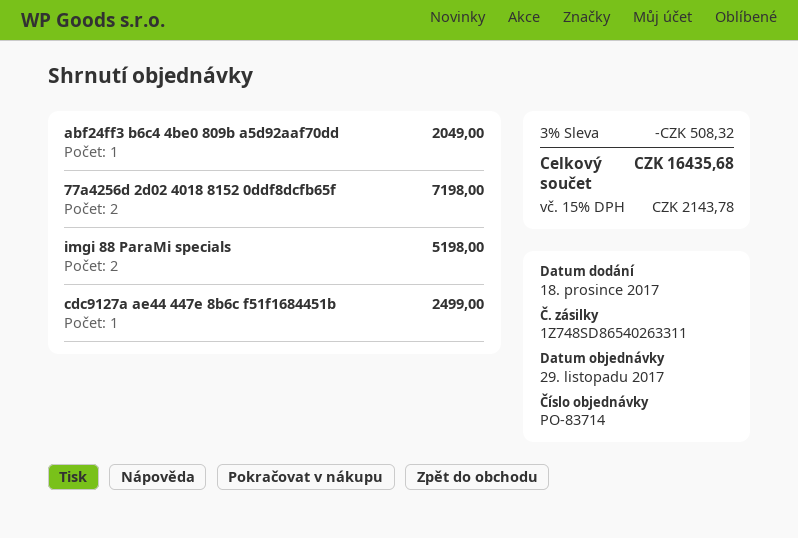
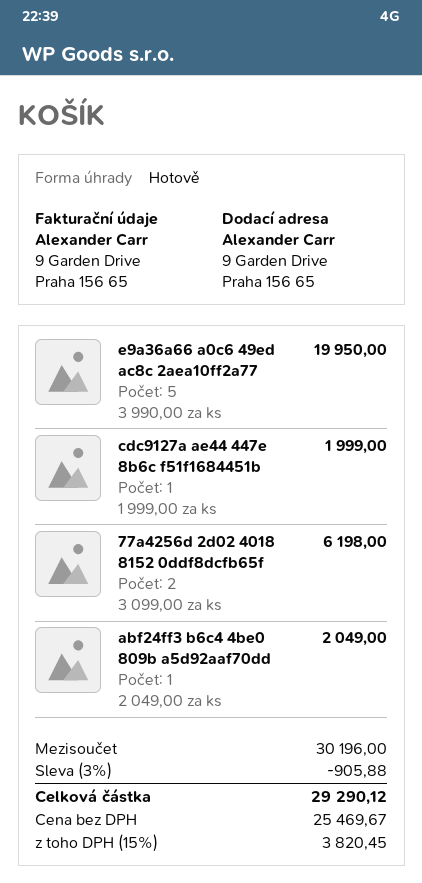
77a4256d 2d02 4018 8152 0ddf8dcfb65f: 2 for 7198.00 -> 2 for 6198.00
imgi 88 ParaMi specials: 2 for 5198.00 -> none
cdc9127a ae44 447e 8b6c f51f1684451b: 1 for 2499.00 -> 1 for 1999.00
e9a36a66 a0c6 49ed ac8c 2aea10ff2a77: none -> 5 for 19950.00
discount: 3% = 508.32 -> 3% = 905.88
tax: 15% = 2143.78 -> 15% = 3820.45
total: 16435.68 -> 29290.12

